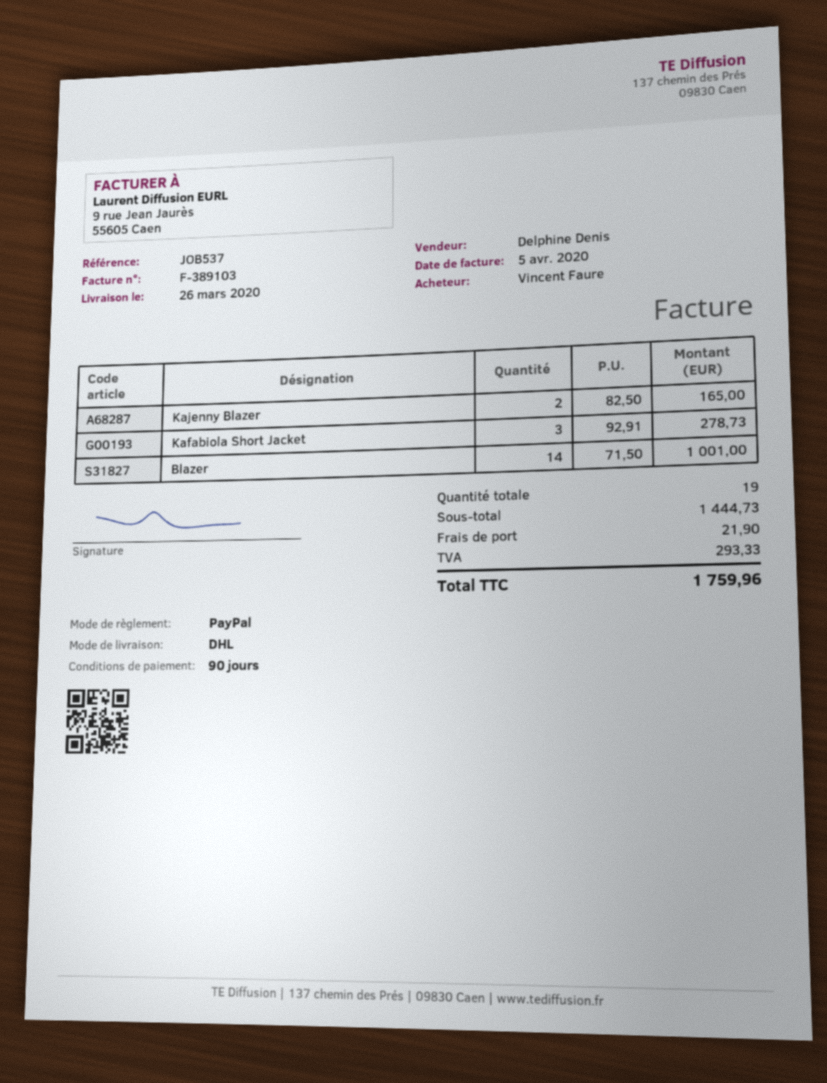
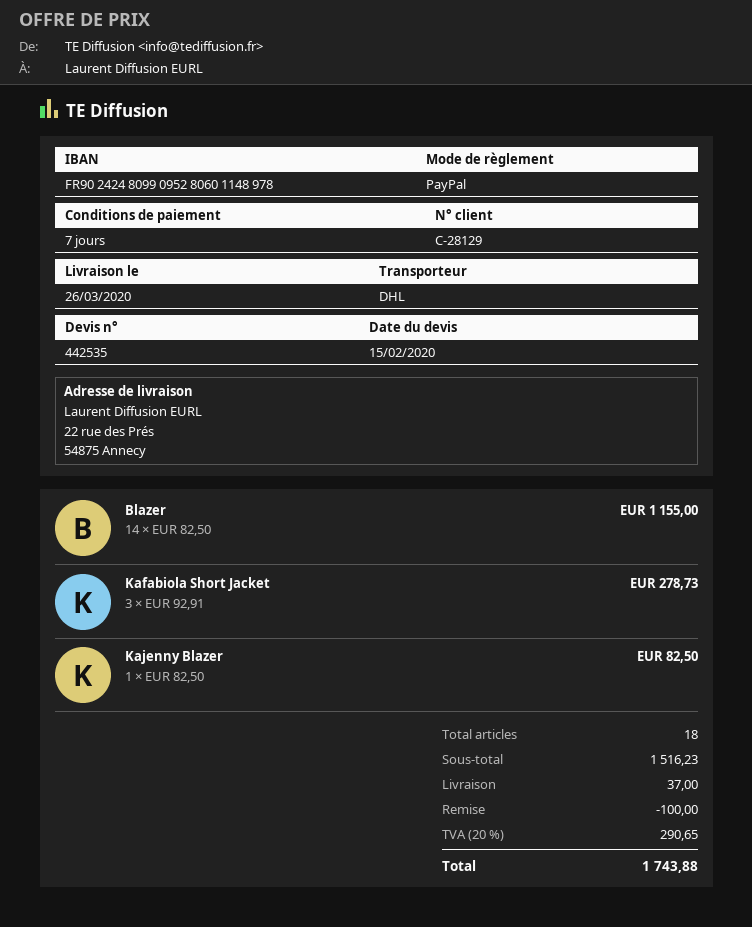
payment terms: 90 days -> 7 days
Kajenny Blazer: 2 x 82.50 = 165.00 -> 1 x 82.50 = 82.50
Blazer: 14 x 71.50 = 1001.00 -> 14 x 82.50 = 1155.00
total quantity: 19 -> 18
subtotal: 1444.73 -> 1516.23
discount: none -> 100.00
shipping: 21.90 -> 37.00
tax: 293.33 -> 290.65
total: 1759.96 -> 1743.88

